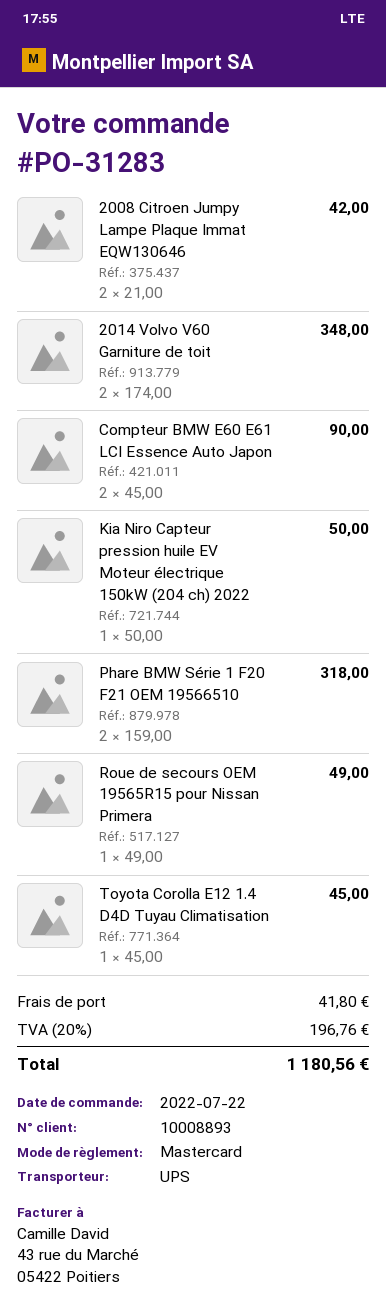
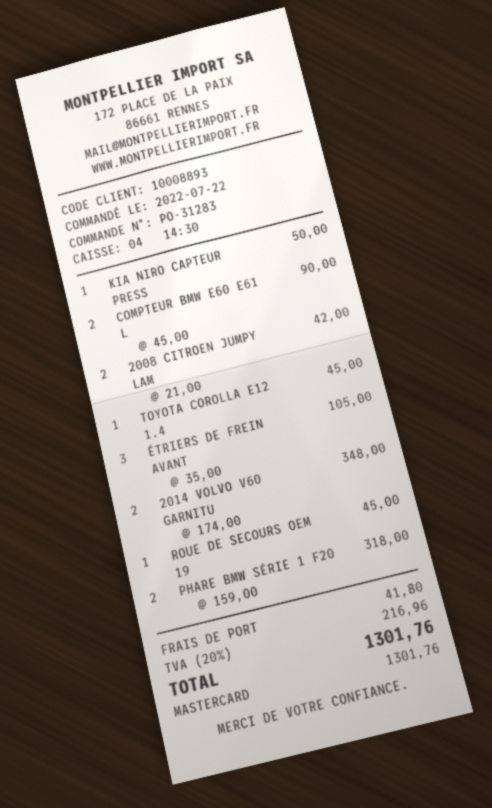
Roue de secours OEM 19565R15 pour Nissan Primera: 1 x 49.00 = 49.00 -> 1 x 45.00 = 45.00
ÉTRIERS DE FREIN AVANT: none -> 3 x 35.00 = 105.00
tax: 20% = 196.76 -> 20% = 216.96
total: 1180.56 -> 1301.76

